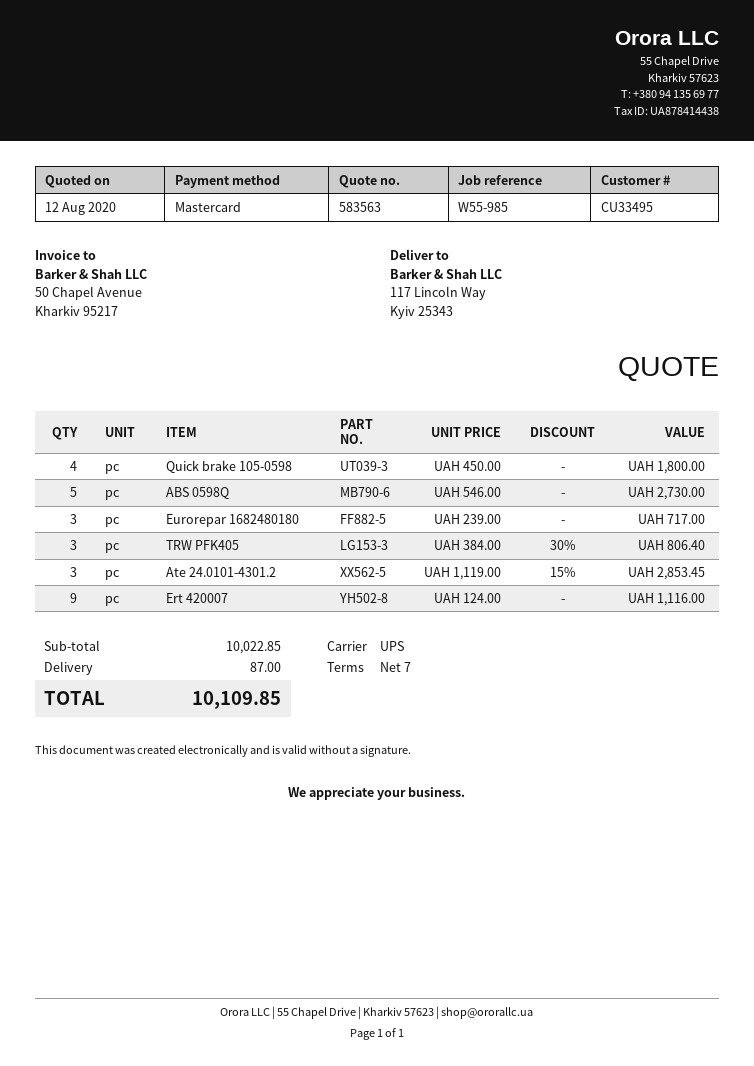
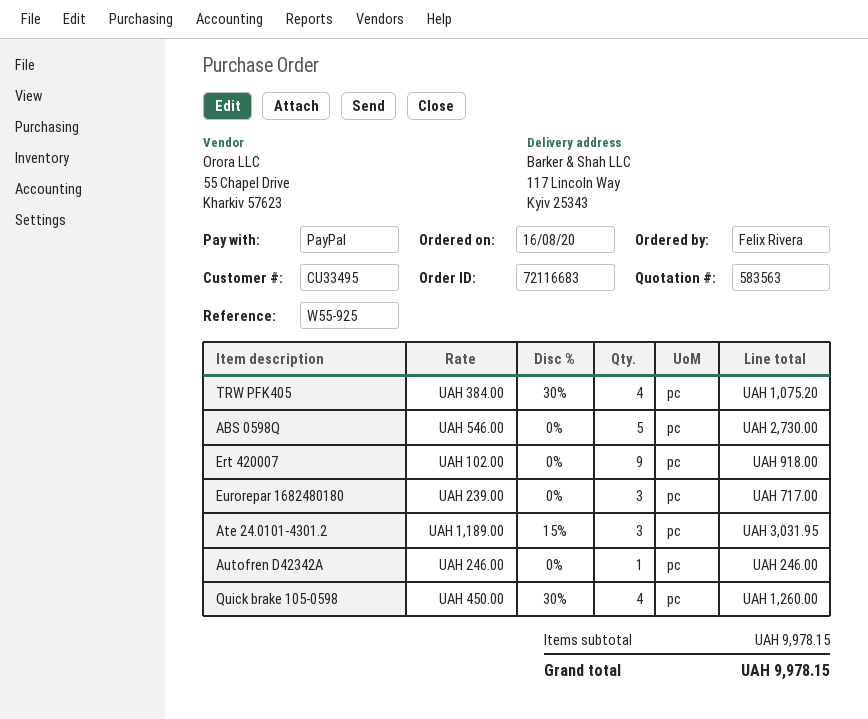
reference: W55-985 -> W55-925
payment method: Mastercard -> PayPal
Quick brake 105-0598: 4 x 450.00 = 1800.00 -> 4 x 450.00 - 30% = 1260.00
TRW PFK405: 3 x 384.00 - 30% = 806.40 -> 4 x 384.00 - 30% = 1075.20
Ate 24.0101-4301.2: 3 x 1119.00 - 15% = 2853.45 -> 3 x 1189.00 - 15% = 3031.95
Ert 420007: 9 x 124.00 = 1116.00 -> 9 x 102.00 = 918.00
Autofren D42342A: none -> 1 x 246.00 = 246.00
subtotal: 10022.85 -> 9978.15
shipping: 87.00 -> none
total: 10109.85 -> 9978.15

